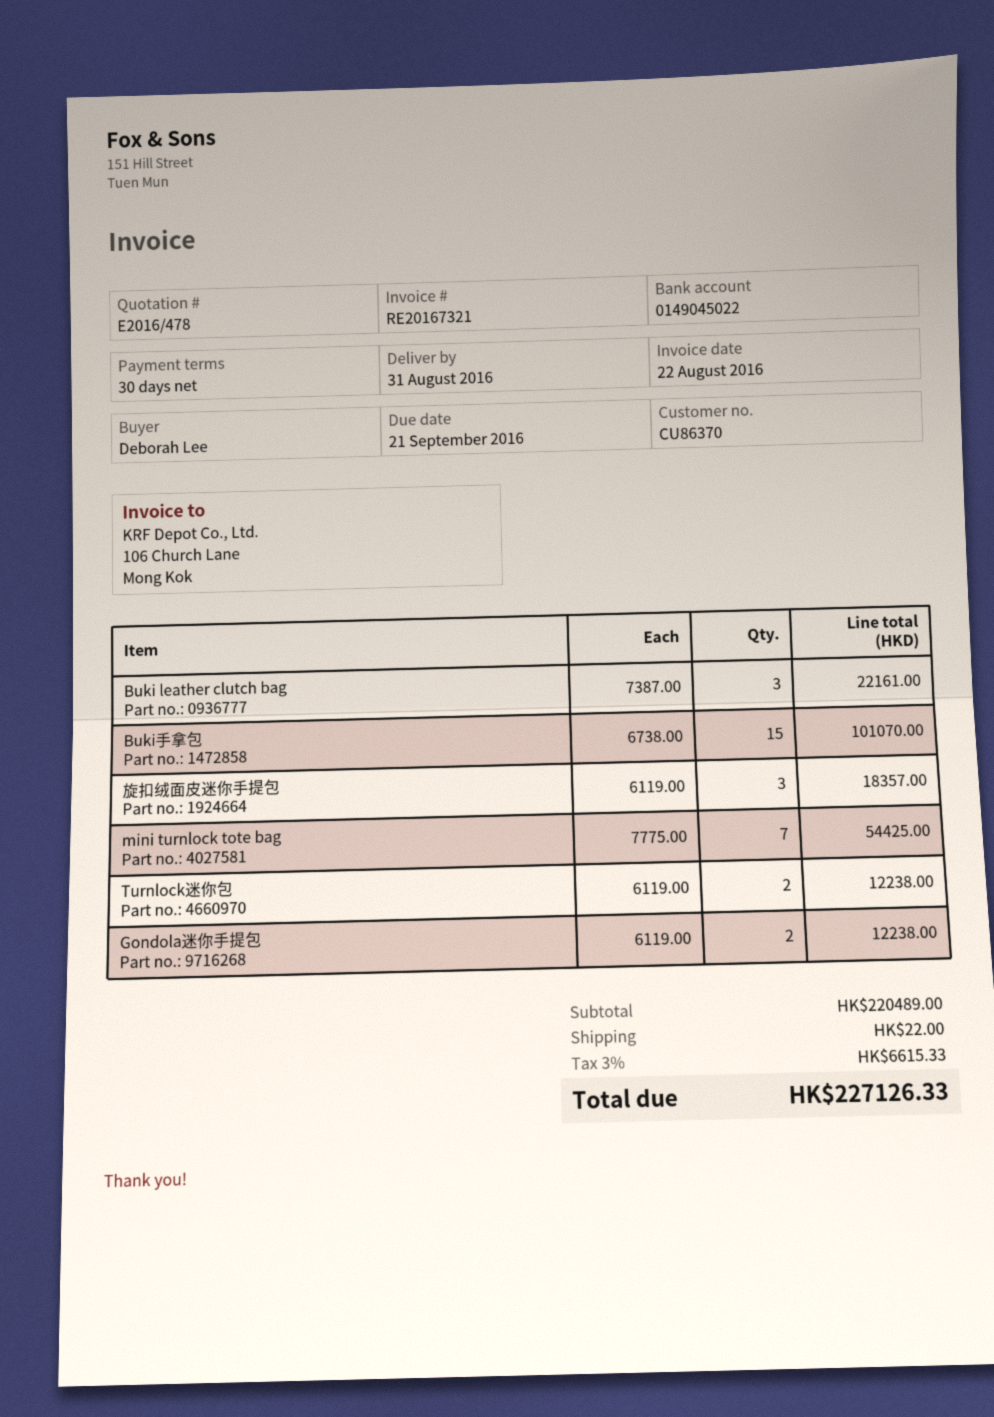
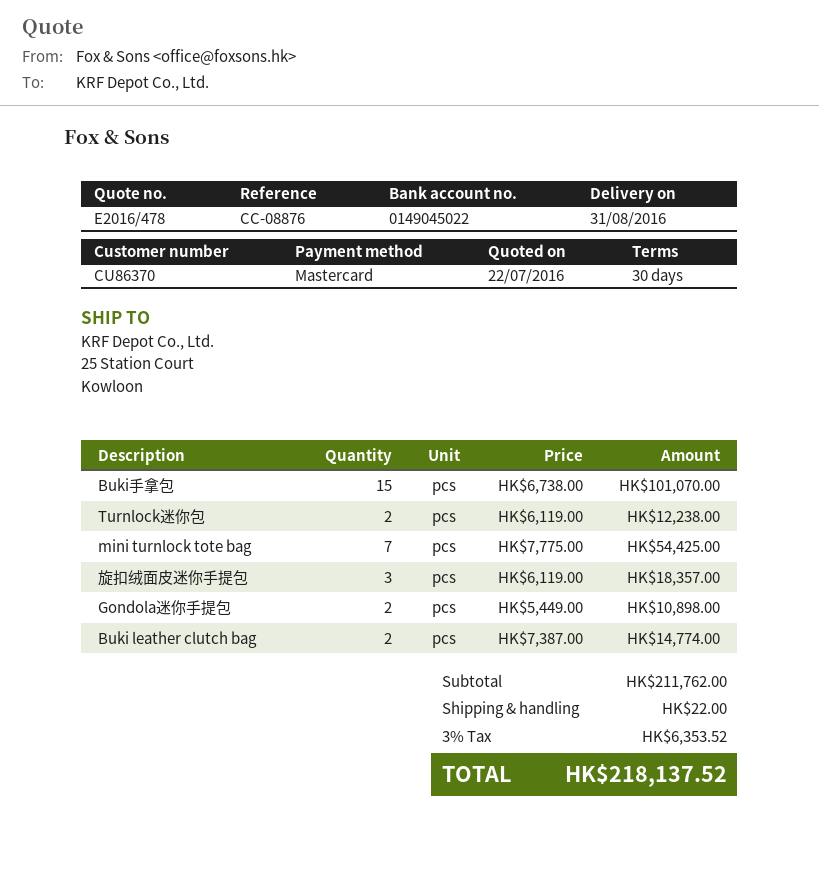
Buki leather clutch bag: 3 x 7387.00 = 22161.00 -> 2 x 7387.00 = 14774.00
Gondola迷你手提包: 2 x 6119.00 = 12238.00 -> 2 x 5449.00 = 10898.00
subtotal: 220489.00 -> 211762.00
tax: 3% = 6615.33 -> 3% = 6353.52
total: 227126.33 -> 218137.52

